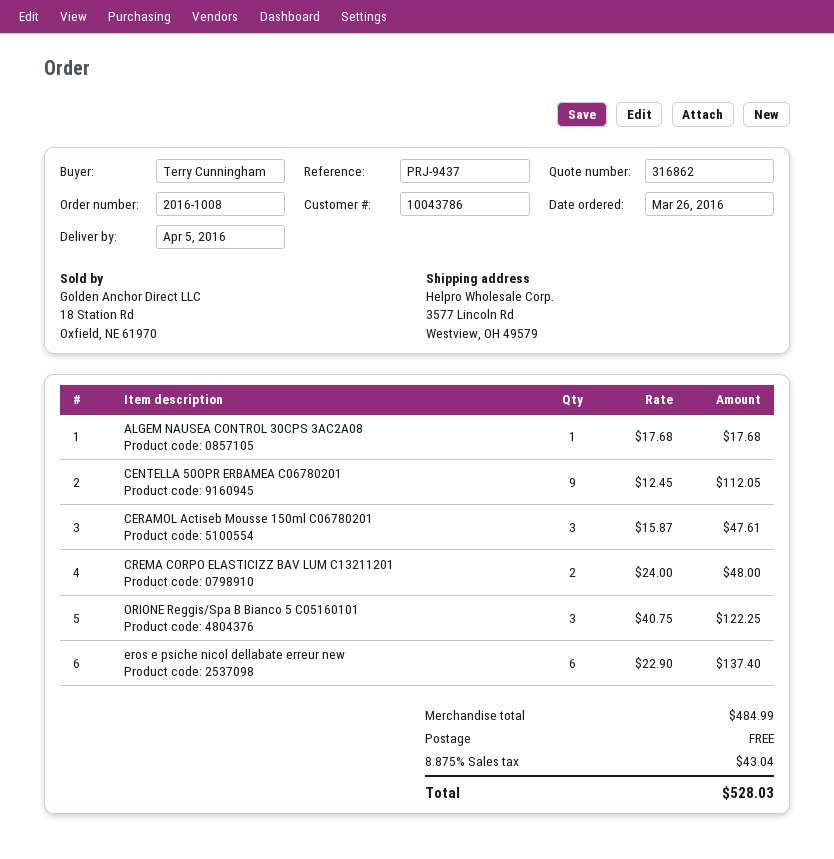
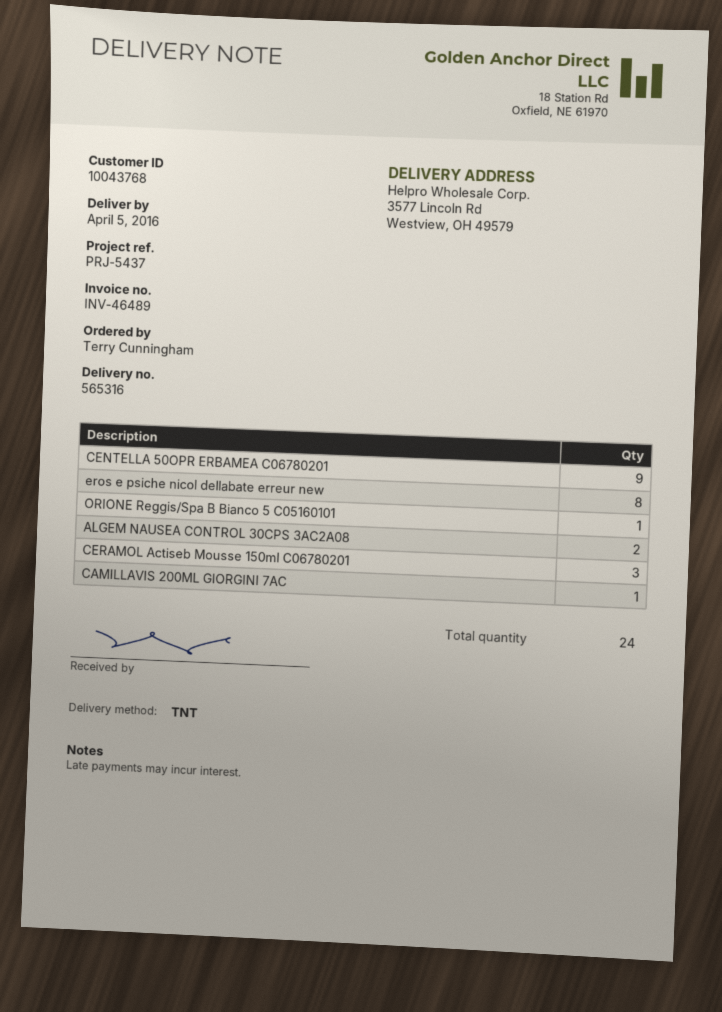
customer number: 10043786 -> 10043768
reference: PRJ-9437 -> PRJ-5437
ALGEM NAUSEA CONTROL 30CPS 3AC2A08: 1 -> 2
CREMA CORPO ELASTICIZZ BAV LUM C13211201: 2 -> none
ORIONE Reggis/Spa B Bianco 5 C05160101: 3 -> 1
eros e psiche nicol dellabate erreur new: 6 -> 8
CAMILLAVIS 200ML GIORGINI 7AC: none -> 1

